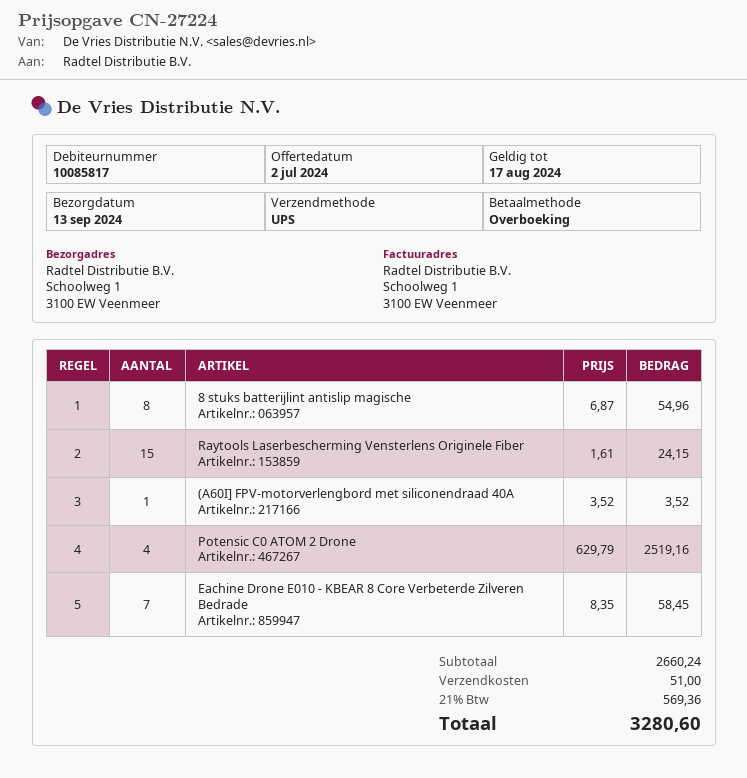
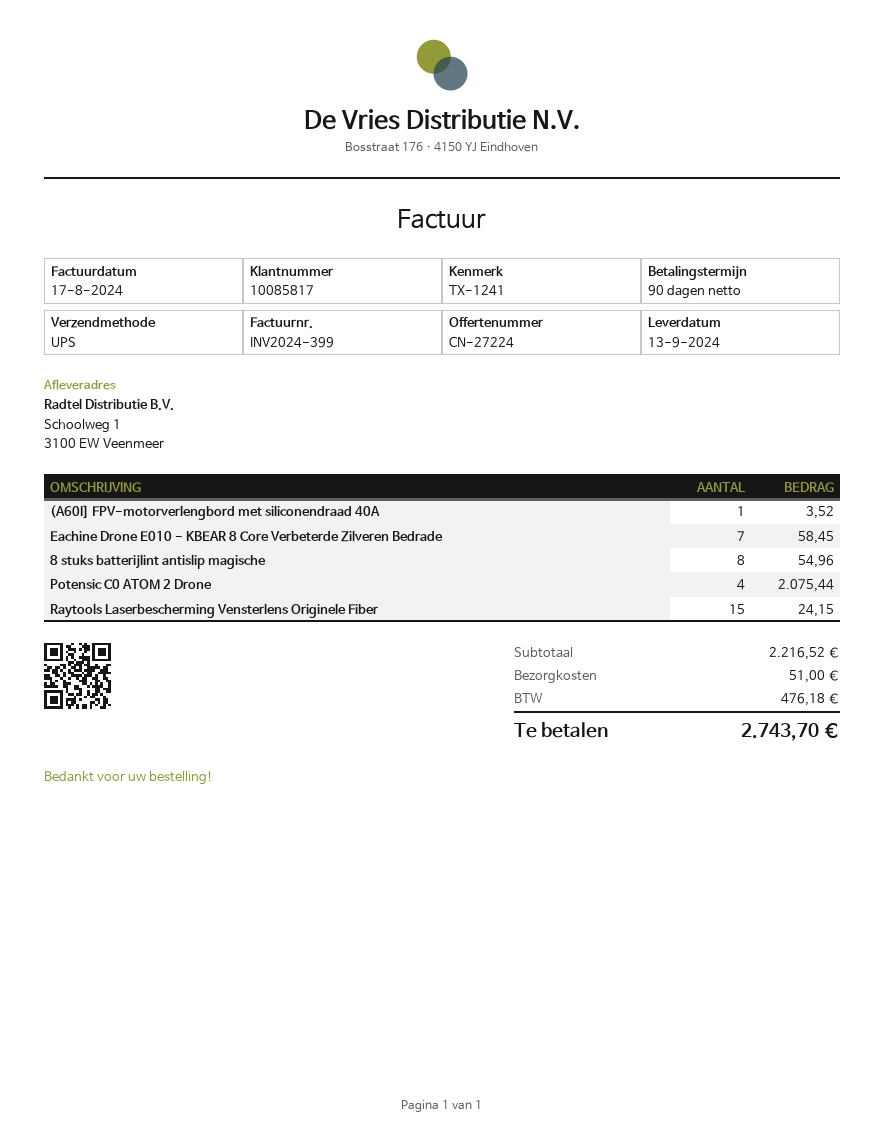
Potensic C0 ATOM 2 Drone: 4 for 2519.16 -> 4 for 2075.44
subtotal: 2660.24 -> 2216.52
tax: 569.36 -> 476.18
total: 3280.60 -> 2743.70

